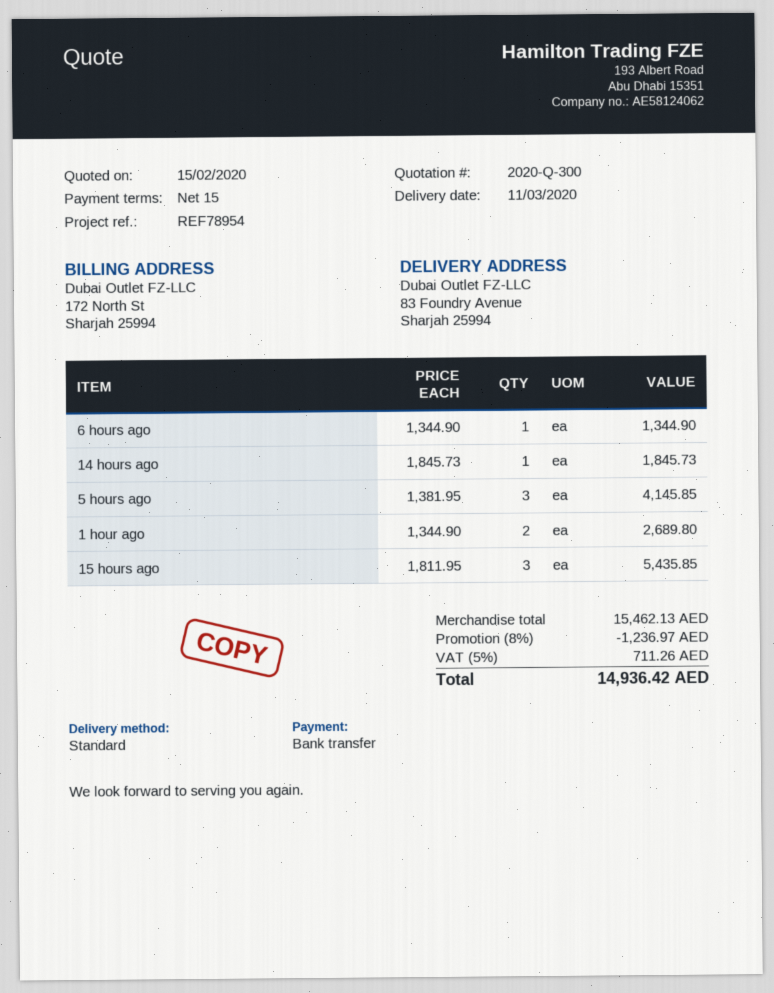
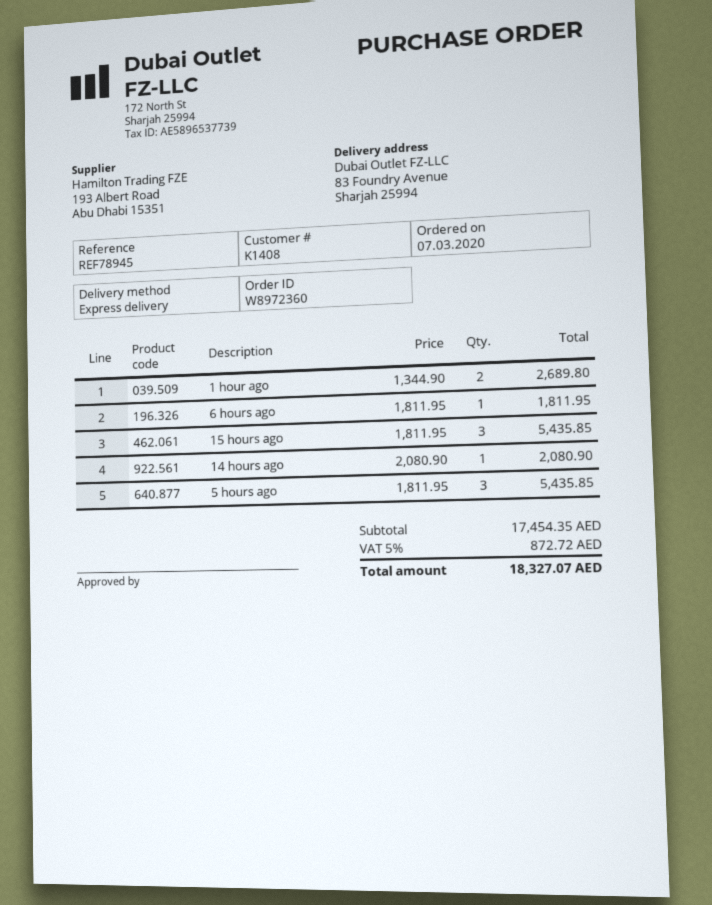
reference: REF78954 -> REF78945
shipping method: standard -> express
6 hours ago: 1 x 1344.90 = 1344.90 -> 1 x 1811.95 = 1811.95
14 hours ago: 1 x 1845.73 = 1845.73 -> 1 x 2080.90 = 2080.90
5 hours ago: 3 x 1381.95 = 4145.85 -> 3 x 1811.95 = 5435.85
subtotal: 15462.13 -> 17454.35
discount: 8% = 1236.97 -> none
tax: 5% = 711.26 -> 5% = 872.72
total: 14936.42 -> 18327.07

